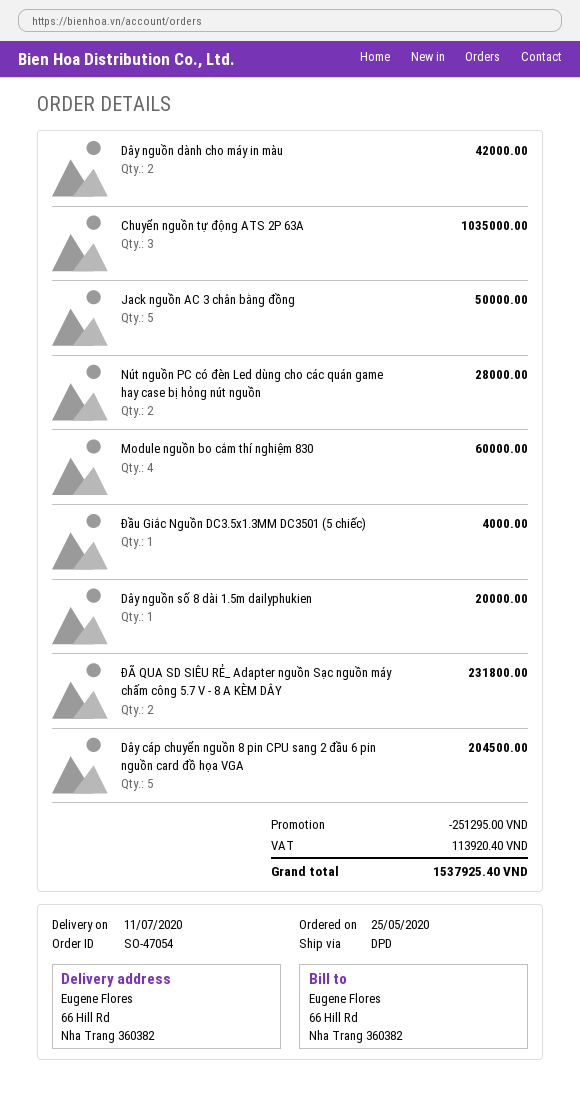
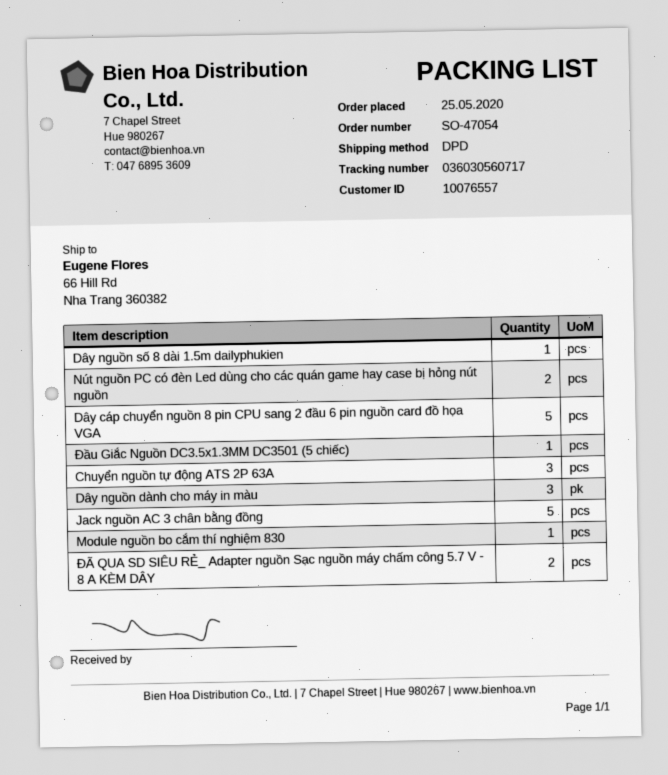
Dây nguồn dành cho máy in màu: 2 -> 3
Module nguồn bo cắm thí nghiệm 830: 4 -> 1

